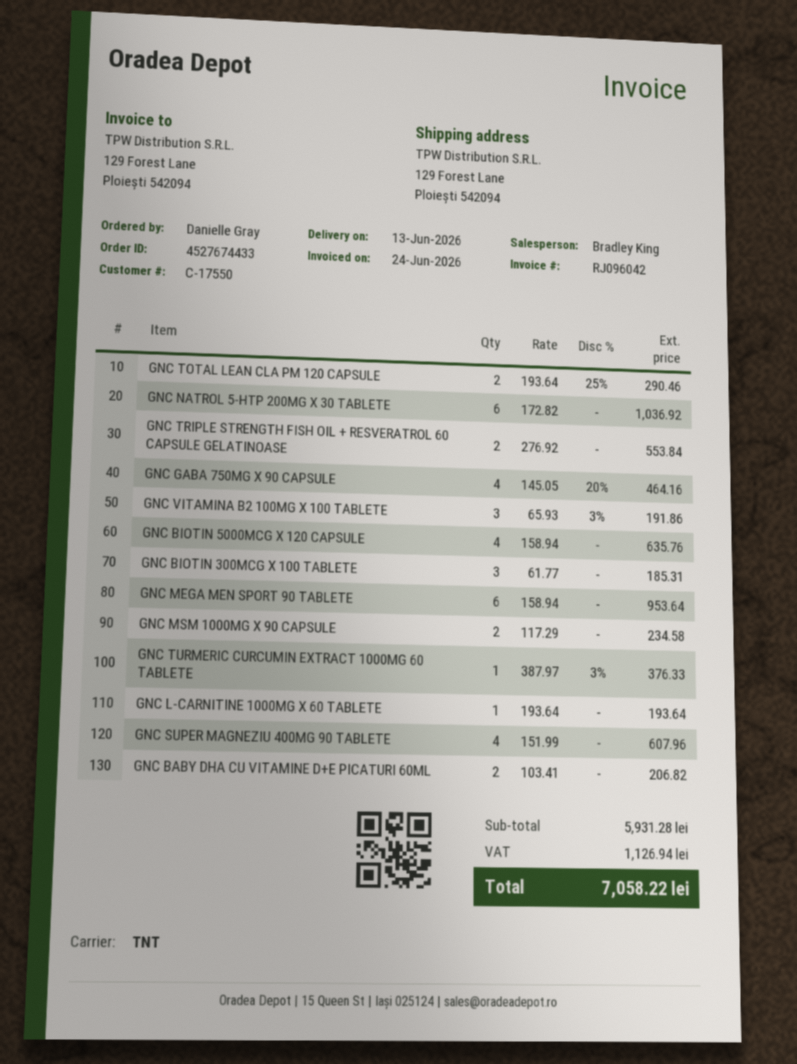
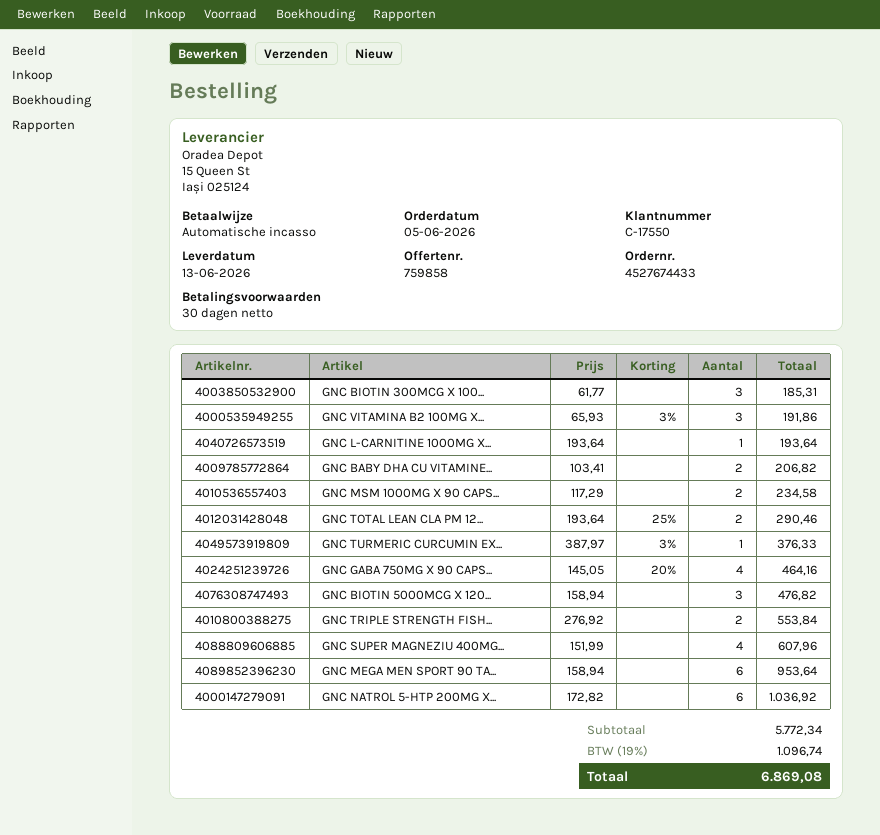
GNC BIOTIN 5000MCG X 120 CAPSULE: 4 x 158.94 = 635.76 -> 3 x 158.94 = 476.82
subtotal: 5931.28 -> 5772.34
tax: 1126.94 -> 1096.74
total: 7058.22 -> 6869.08

